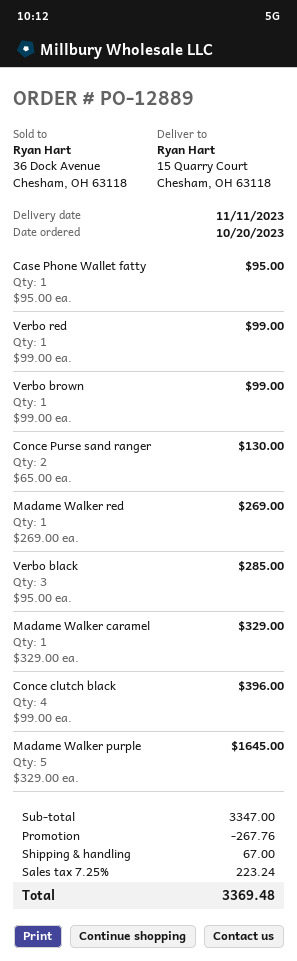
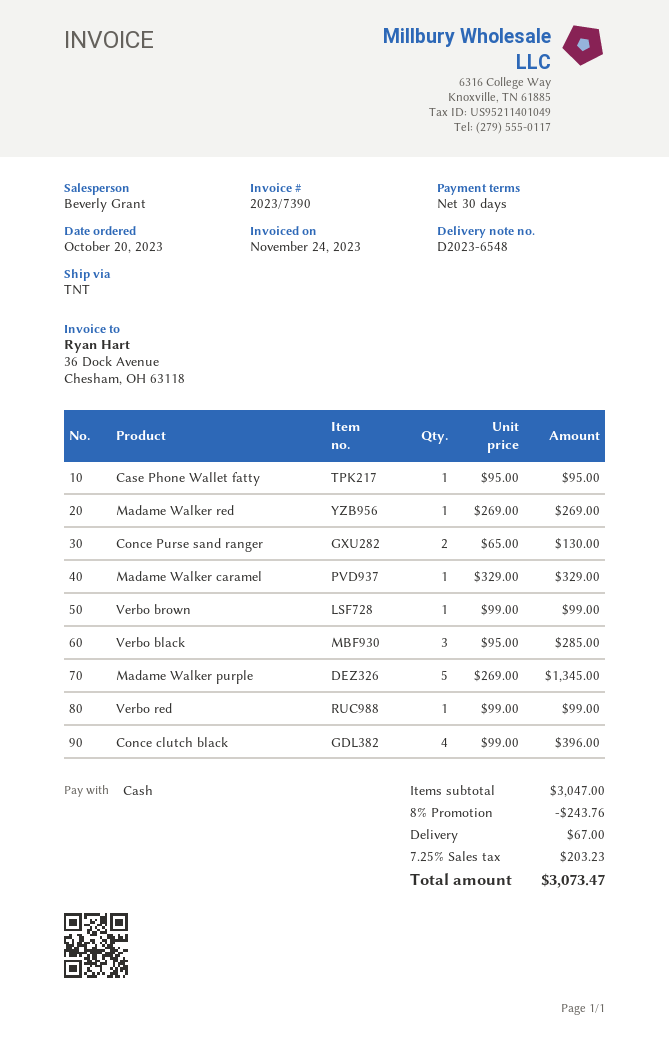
Madame Walker purple: 5 x 329.00 = 1645.00 -> 5 x 269.00 = 1345.00
subtotal: 3347.00 -> 3047.00
discount: 267.76 -> 243.76
tax: 7.25% = 223.24 -> 7.25% = 203.23
total: 3369.48 -> 3073.47

